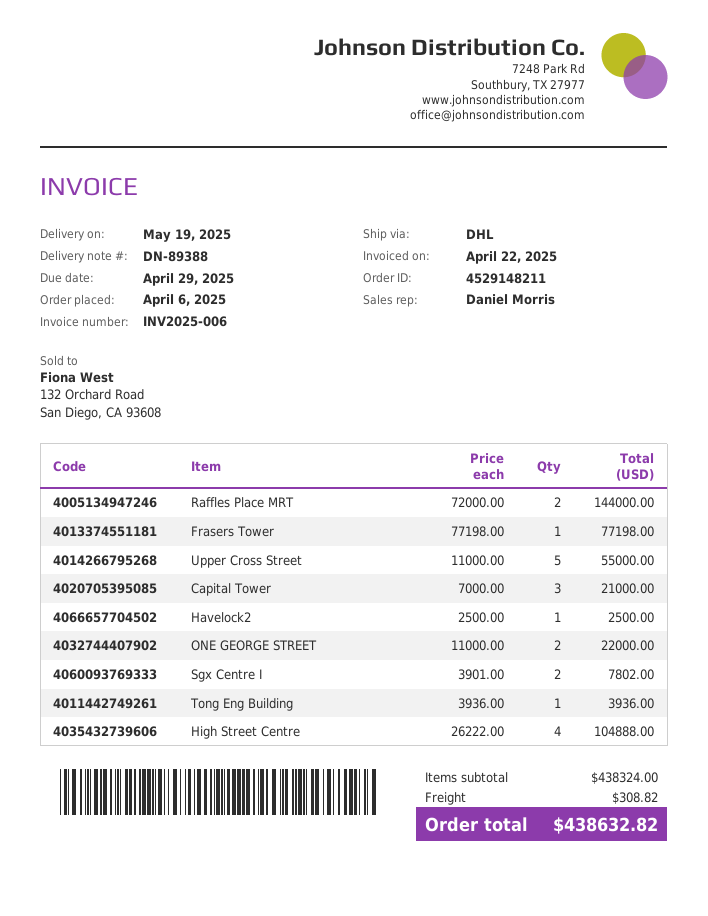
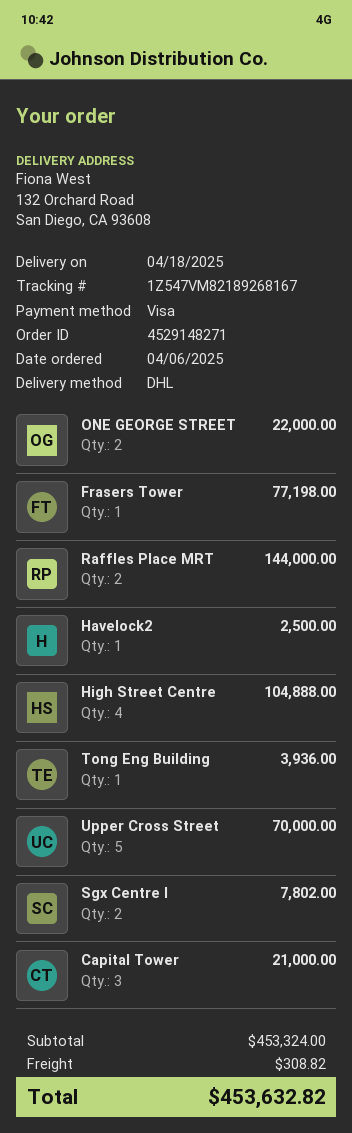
order number: 4529148211 -> 4529148271
delivery date: 2025-05-19 -> 2025-04-18
Upper Cross Street: 5 for 55000.00 -> 5 for 70000.00
subtotal: 438324.00 -> 453324.00
total: 438632.82 -> 453632.82

